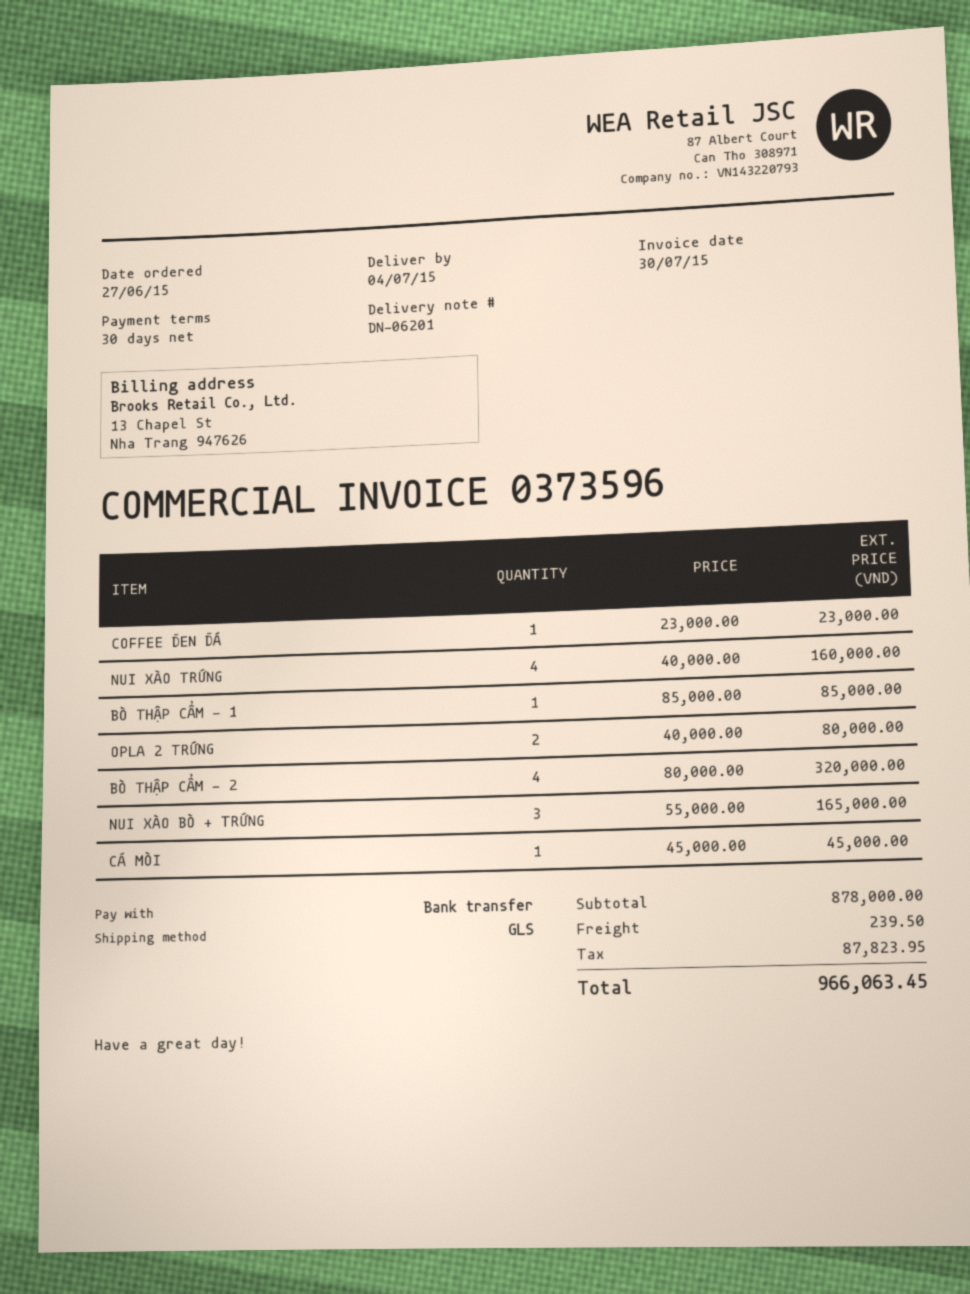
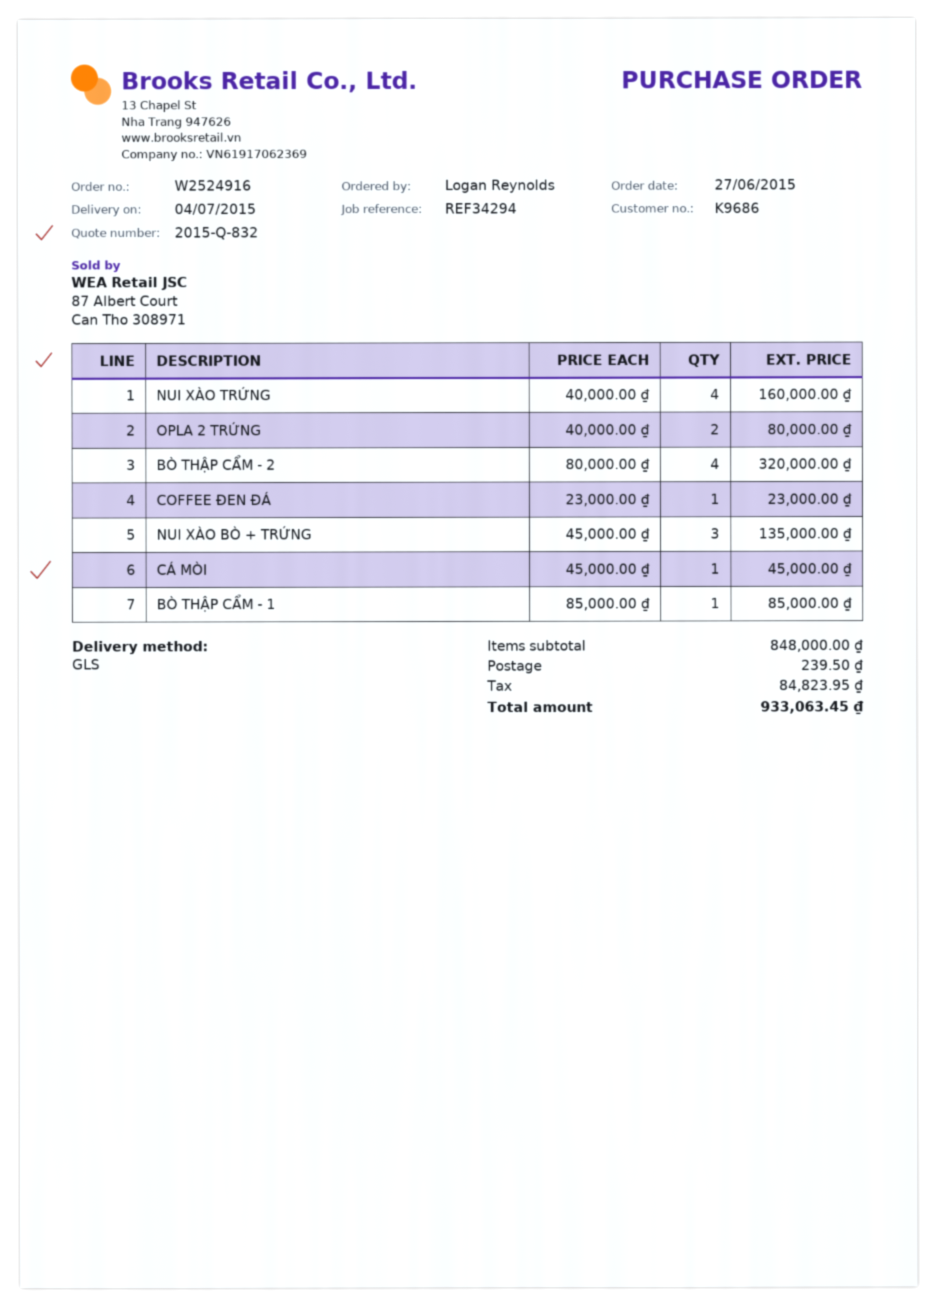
NUI XÀO BÒ + TRỨNG: 3 x 55000.00 = 165000.00 -> 3 x 45000.00 = 135000.00
subtotal: 878000.00 -> 848000.00
tax: 87823.95 -> 84823.95
total: 966063.45 -> 933063.45

